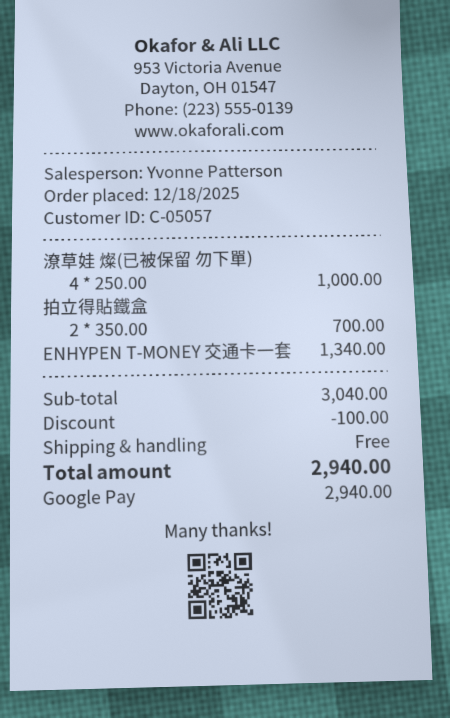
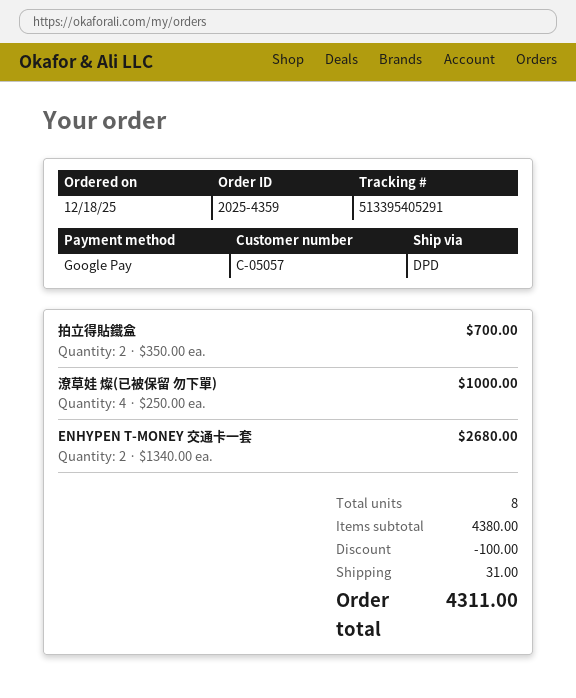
ENHYPEN T-MONEY 交通卡一套: 1 x 1340.00 = 1340.00 -> 2 x 1340.00 = 2680.00
subtotal: 3040.00 -> 4380.00
shipping: 0.00 -> 31.00
total: 2940.00 -> 4311.00

